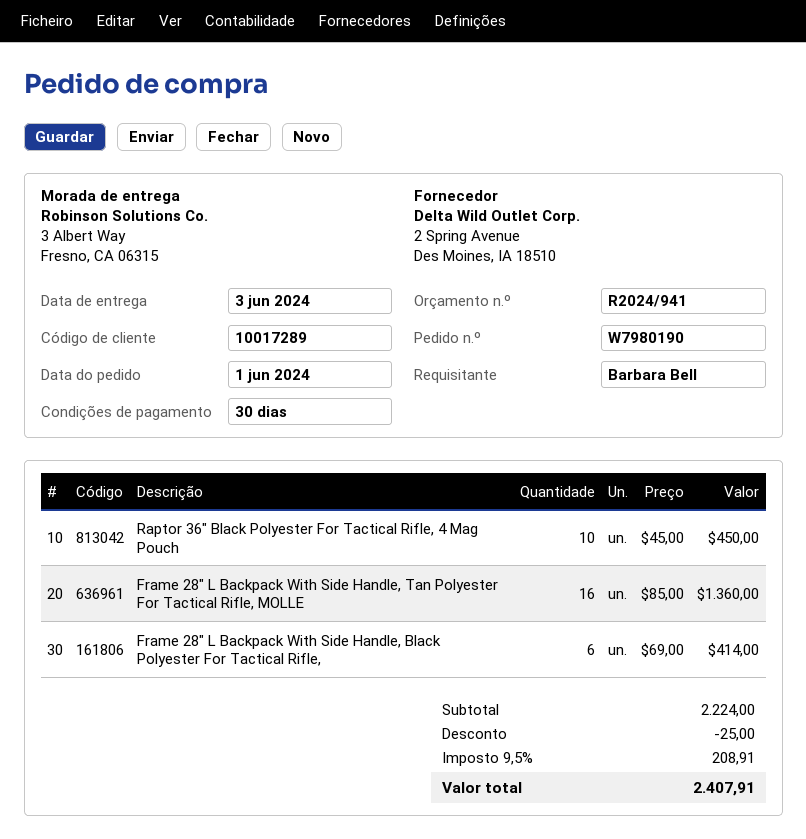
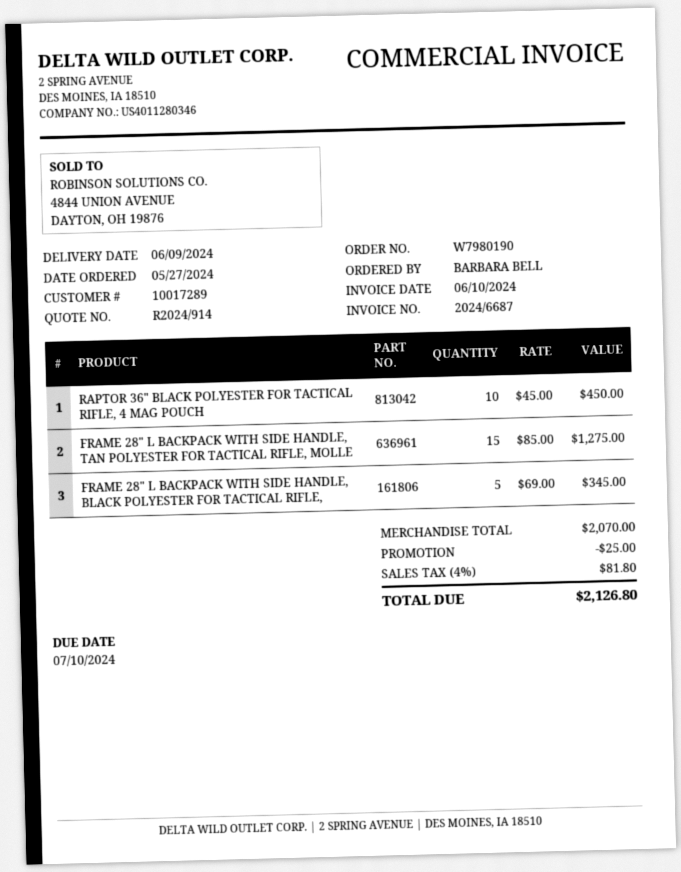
quote number: R2024/941 -> R2024/914
order date: 2024-06-01 -> 2024-05-27
delivery date: 2024-06-03 -> 2024-06-09
Frame 28" L Backpack With Side Handle, Tan Polyester For Tactical Rifle, MOLLE: 16 x 85.00 = 1360.00 -> 15 x 85.00 = 1275.00
Frame 28" L Backpack With Side Handle, Black Polyester For Tactical Rifle,: 6 x 69.00 = 414.00 -> 5 x 69.00 = 345.00
subtotal: 2224.00 -> 2070.00
tax: 9.5% = 208.91 -> 4% = 81.80
total: 2407.91 -> 2126.80

